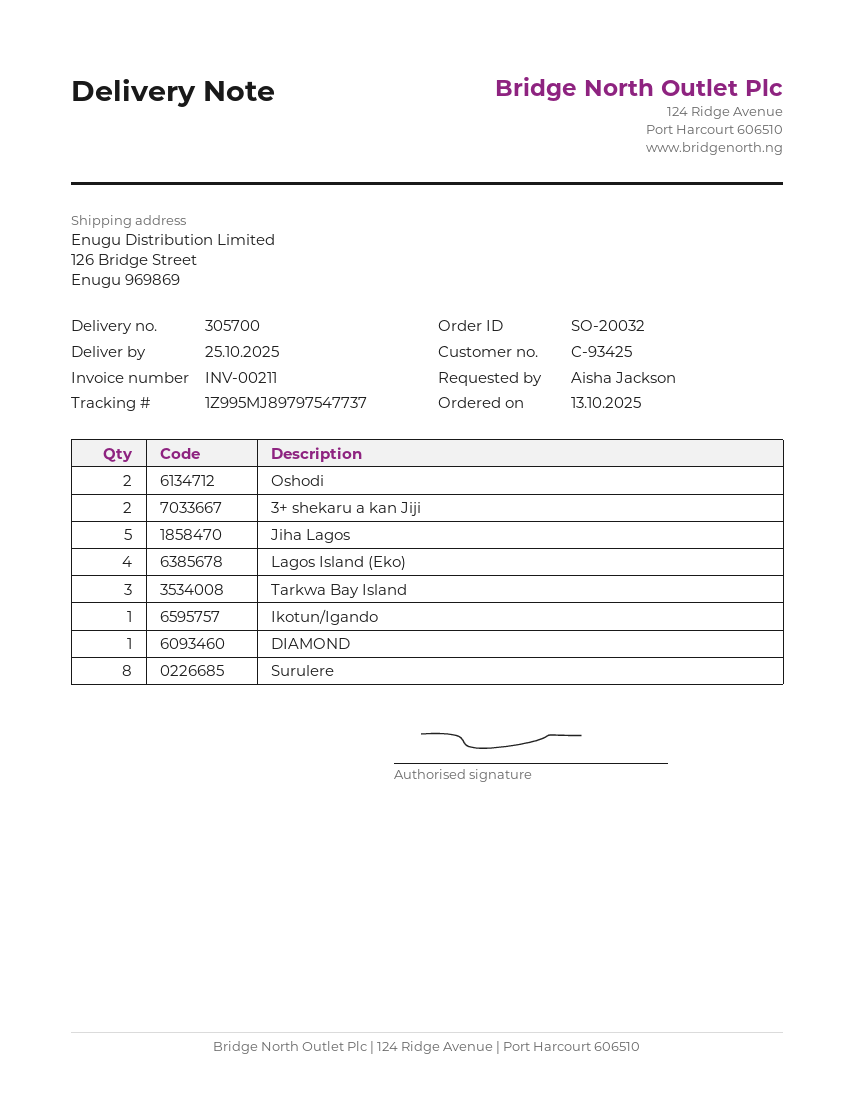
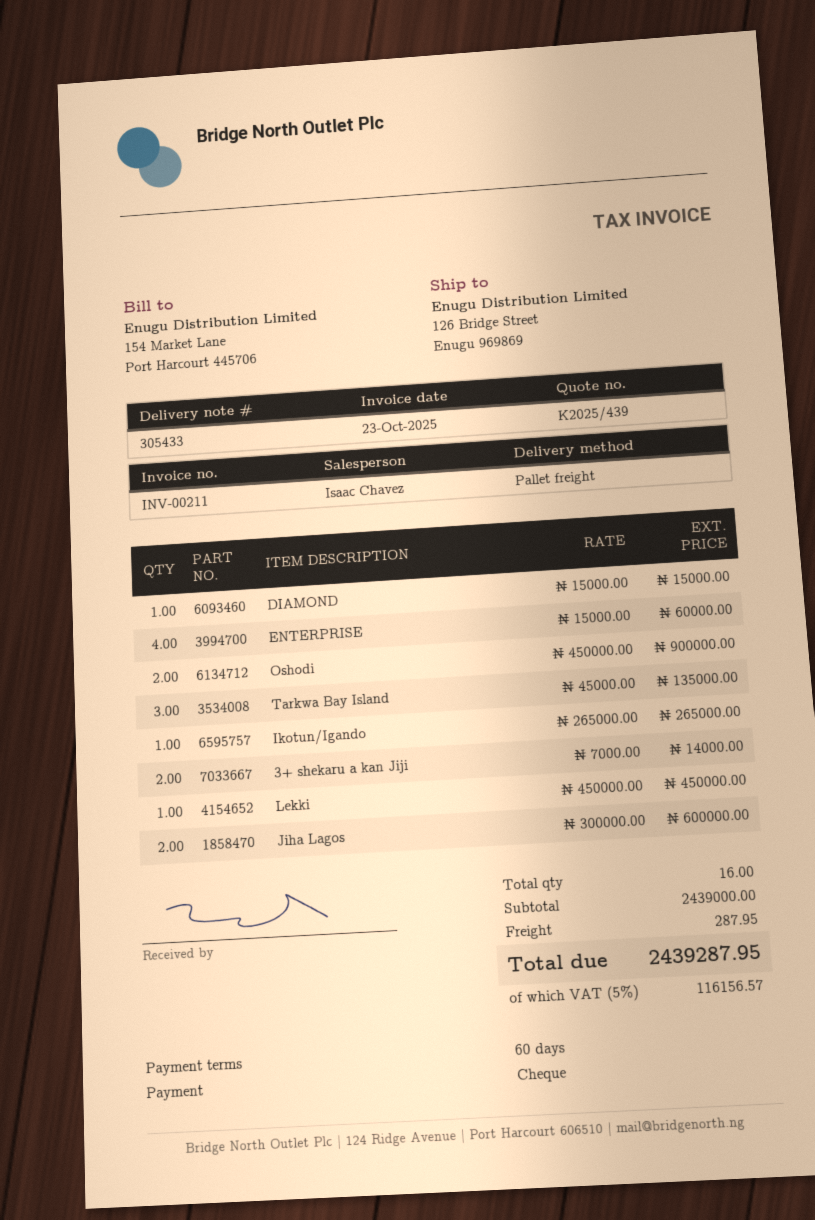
delivery note number: 305700 -> 305433
Jiha Lagos: 5 -> 2
Lagos Island (Eko): 4 -> none
Surulere: 8 -> none
ENTERPRISE: none -> 4
Lekki: none -> 1

